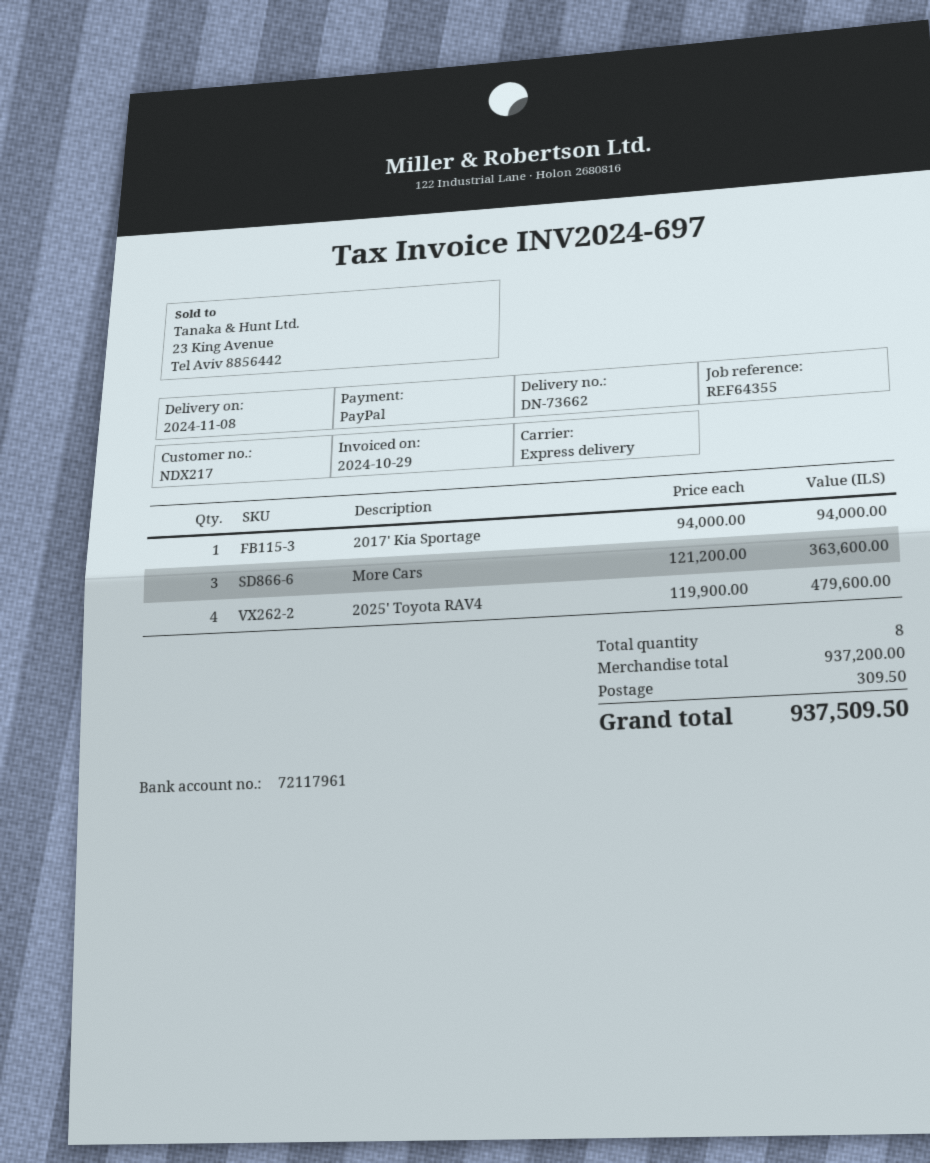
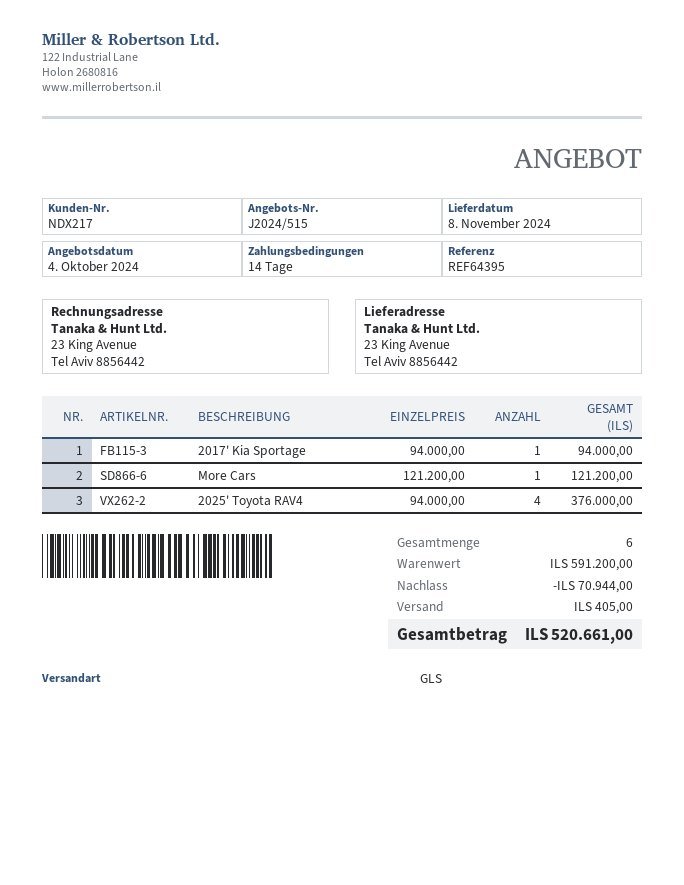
reference: REF64355 -> REF64395
shipping method: express -> GLS
More Cars: 3 x 121200.00 = 363600.00 -> 1 x 121200.00 = 121200.00
2025' Toyota RAV4: 4 x 119900.00 = 479600.00 -> 4 x 94000.00 = 376000.00
total quantity: 8 -> 6
subtotal: 937200.00 -> 591200.00
discount: none -> 70944.00
shipping: 309.50 -> 405.00
total: 937509.50 -> 520661.00

